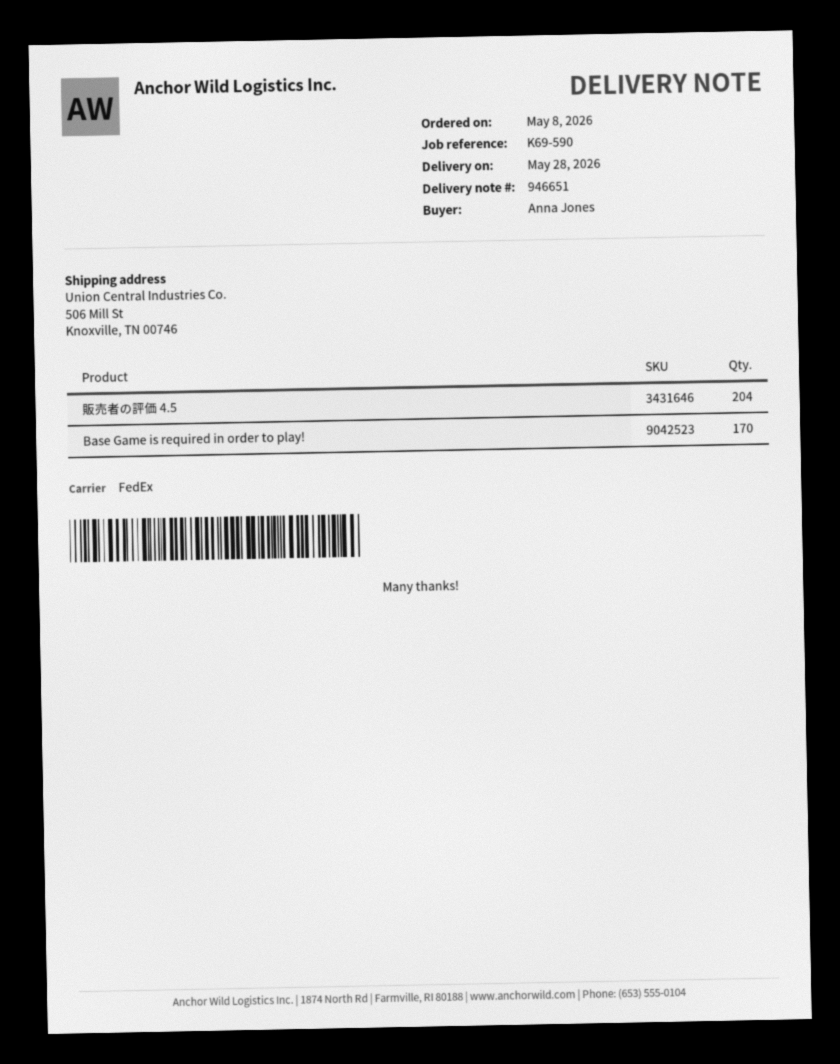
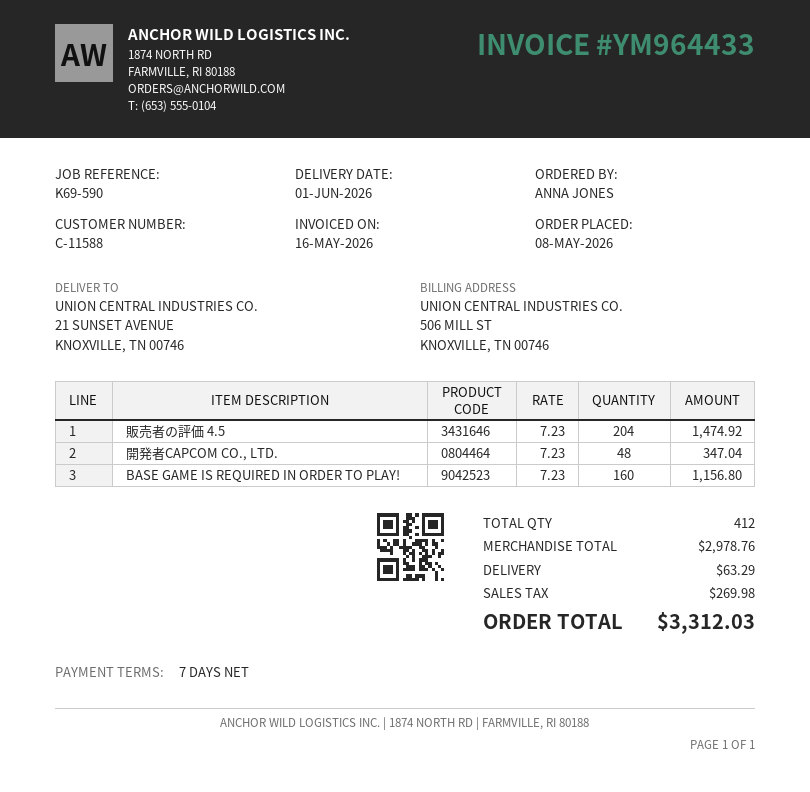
delivery date: 2026-05-28 -> 2026-06-01
ship to: 506 Mill St, Knoxville, TN 00746 -> 21 SUNSET AVENUE, KNOXVILLE, TN 00746
Base Game is required in order to play!: 170 -> 160
開発者CAPCOM CO., LTD.: none -> 48

